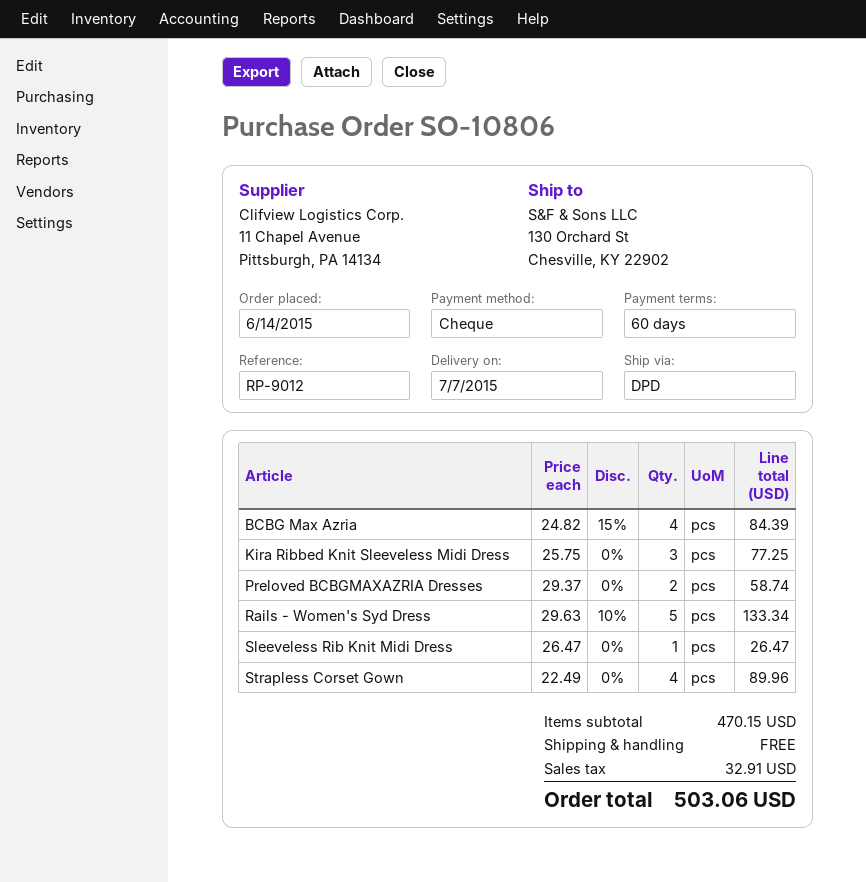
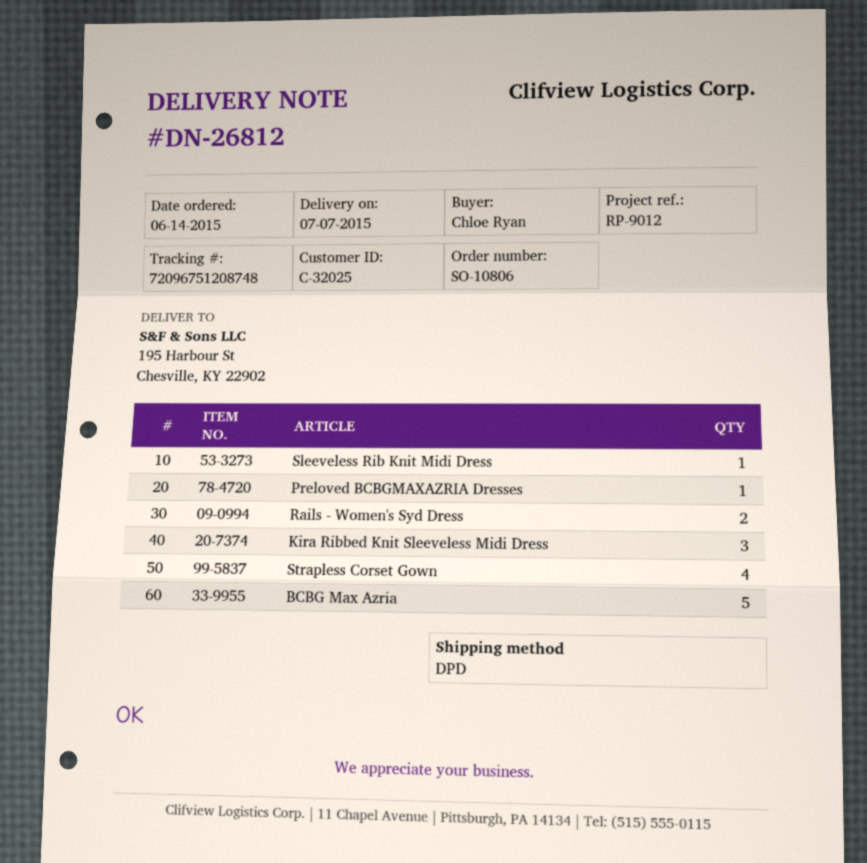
ship to: 130 Orchard St, Chesville, KY 22902 -> 195 Harbour St, Chesville, KY 22902
BCBG Max Azria: 4 -> 5
Preloved BCBGMAXAZRIA Dresses: 2 -> 1
Rails - Women's Syd Dress: 5 -> 2

